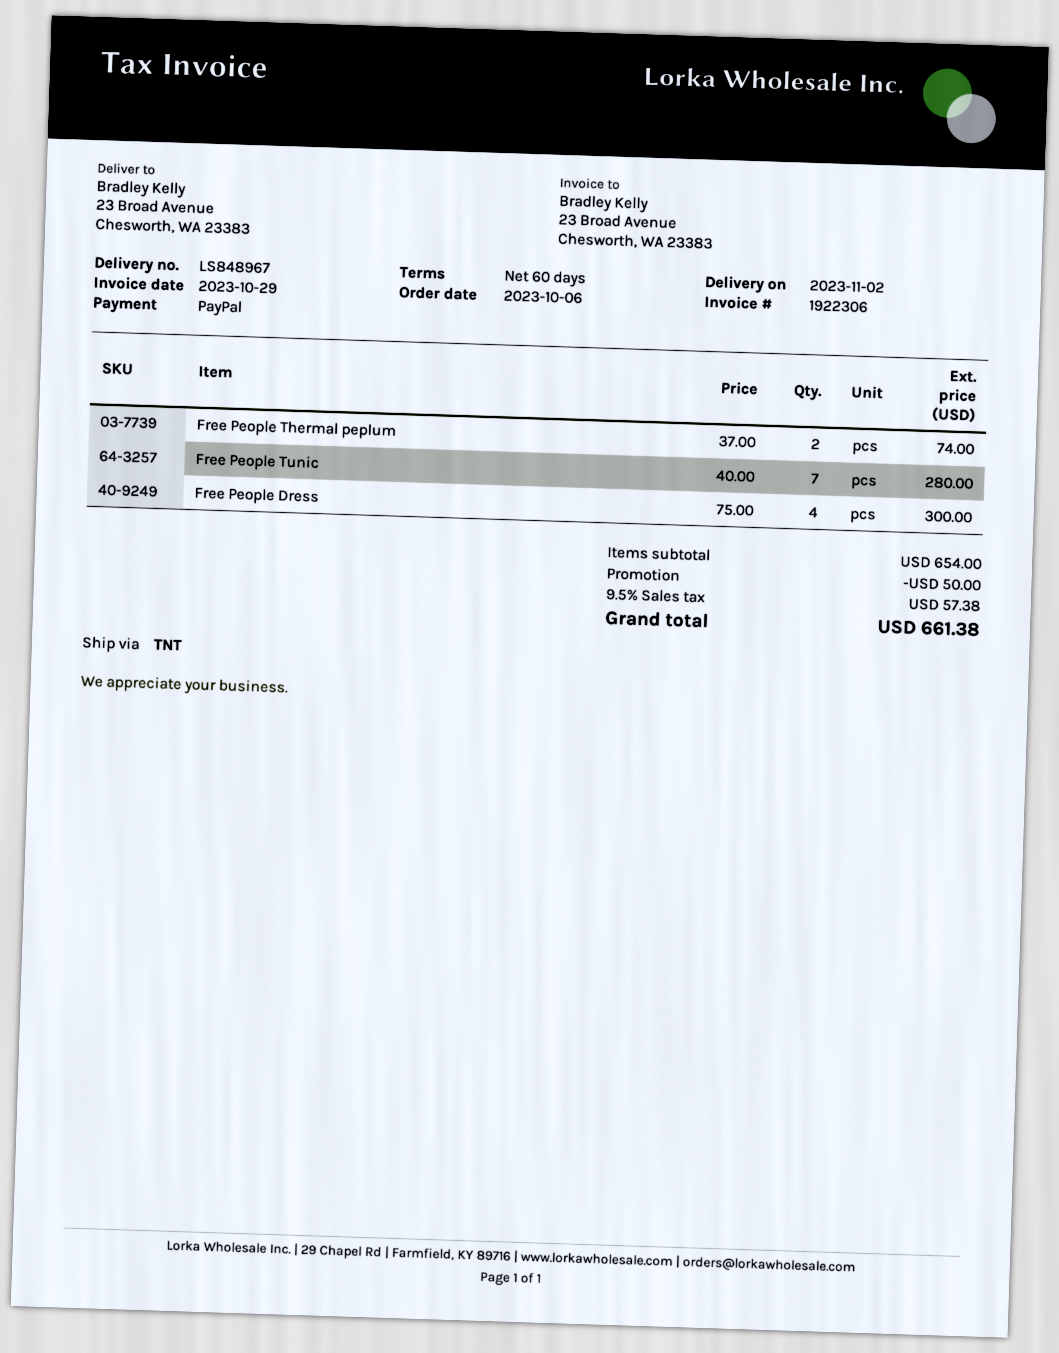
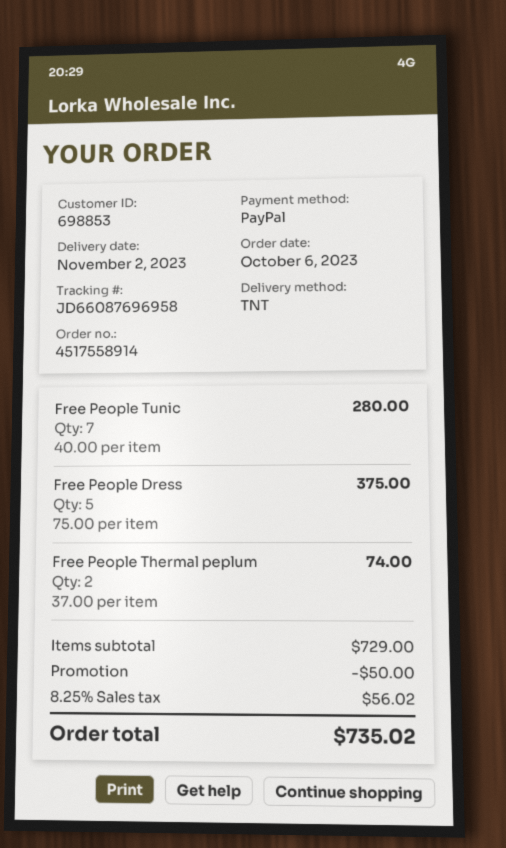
Free People Dress: 4 x 75.00 = 300.00 -> 5 x 75.00 = 375.00
subtotal: 654.00 -> 729.00
tax: 9.5% = 57.38 -> 8.25% = 56.02
total: 661.38 -> 735.02

